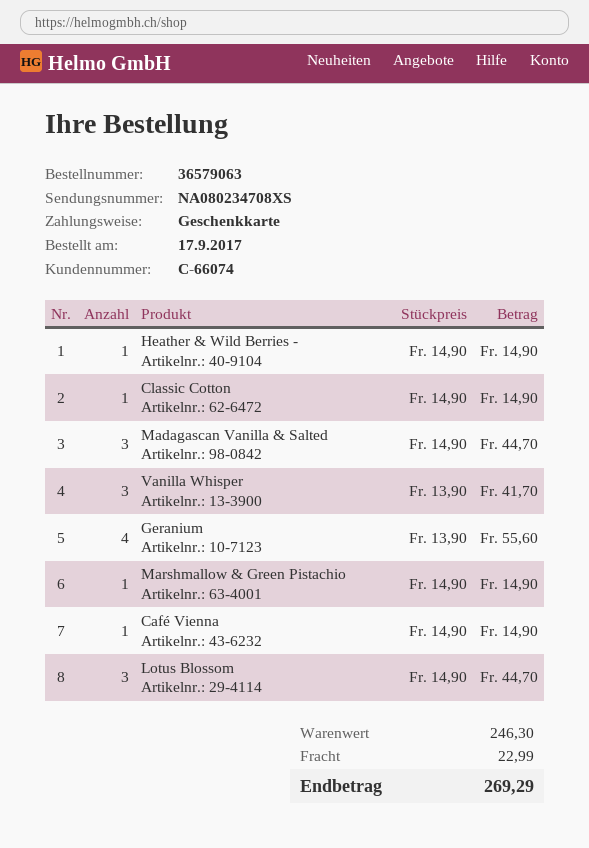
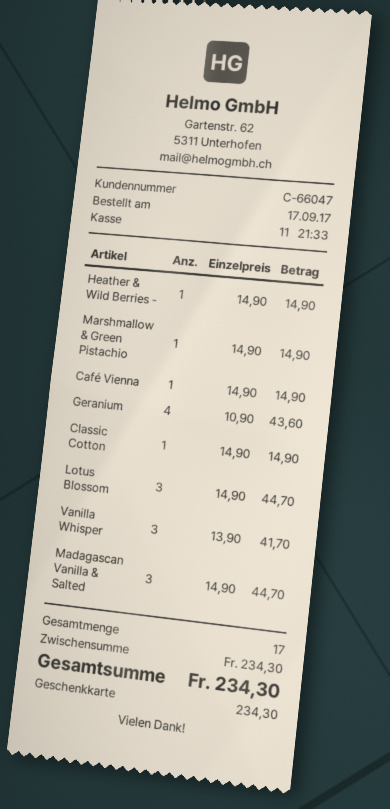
customer number: C-66074 -> C-66047
Geranium: 4 x 13.90 = 55.60 -> 4 x 10.90 = 43.60
subtotal: 246.30 -> 234.30
shipping: 22.99 -> none
total: 269.29 -> 234.30

